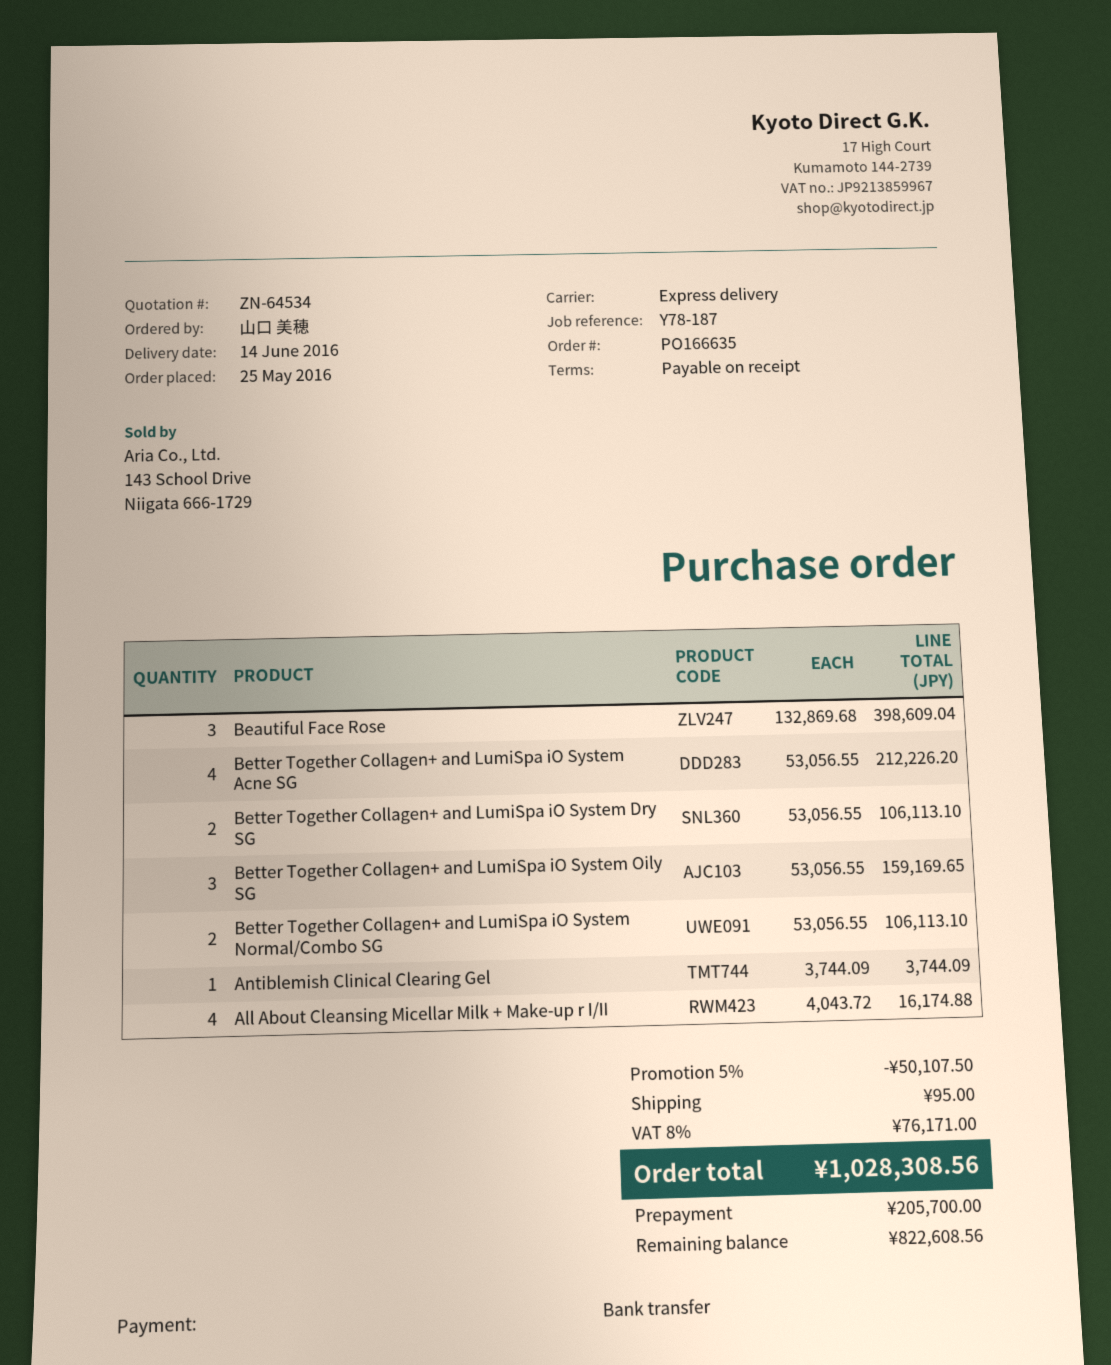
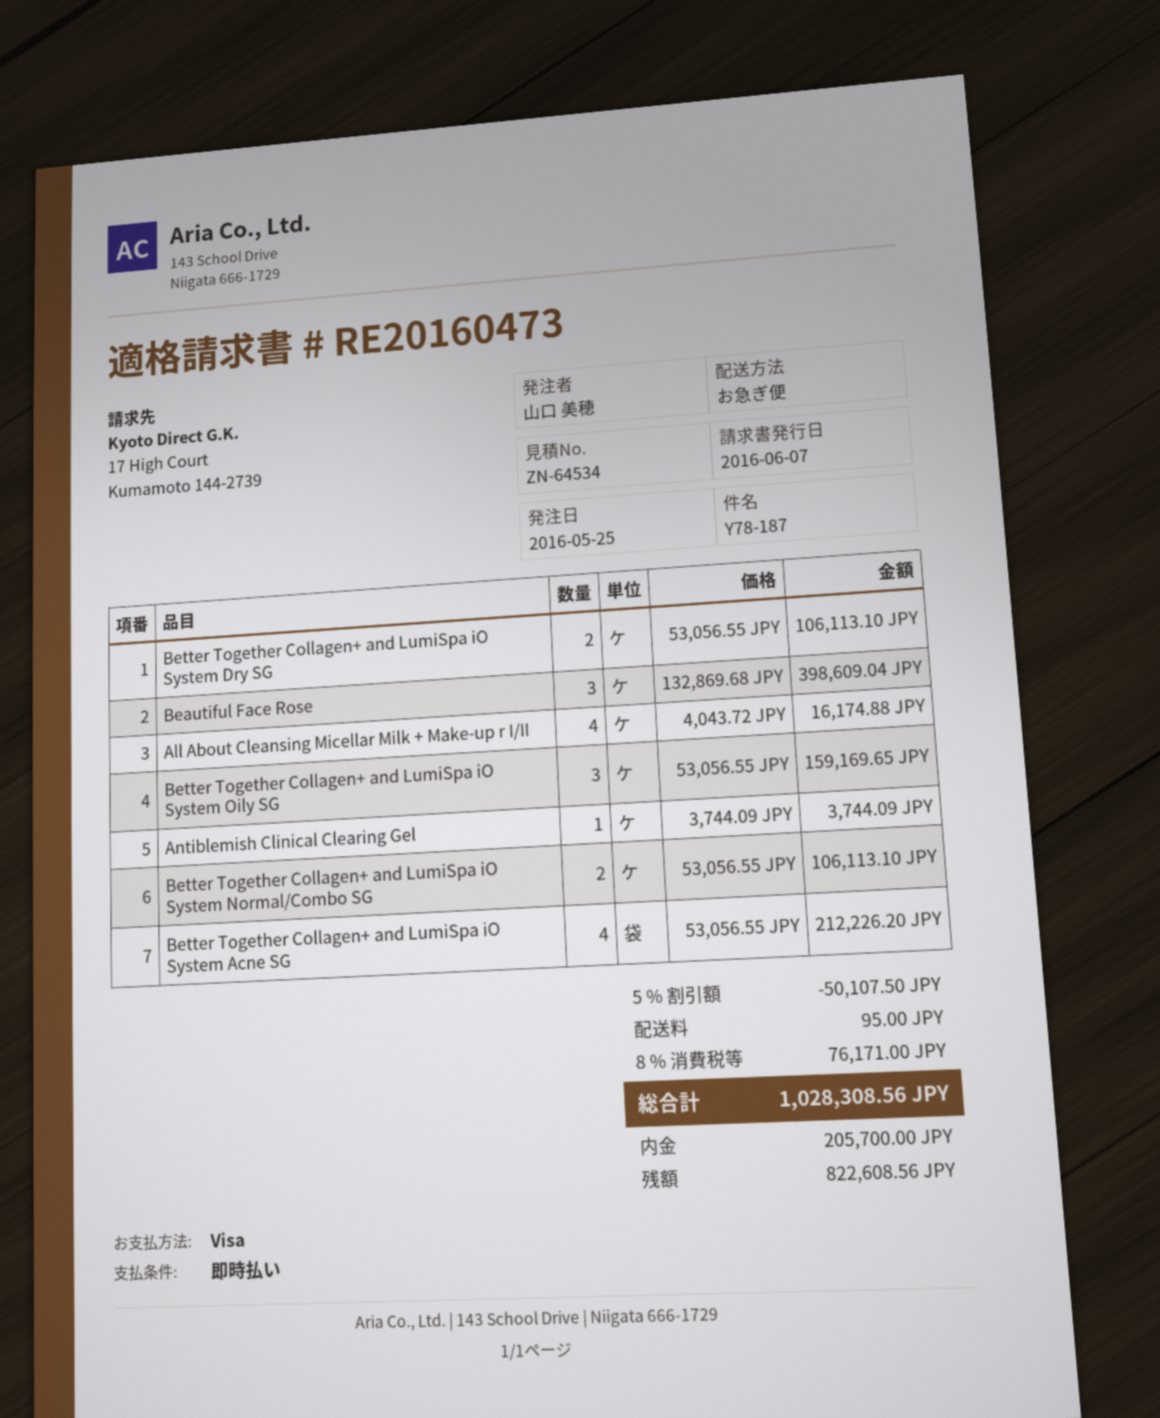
payment method: bank transfer -> Visa

